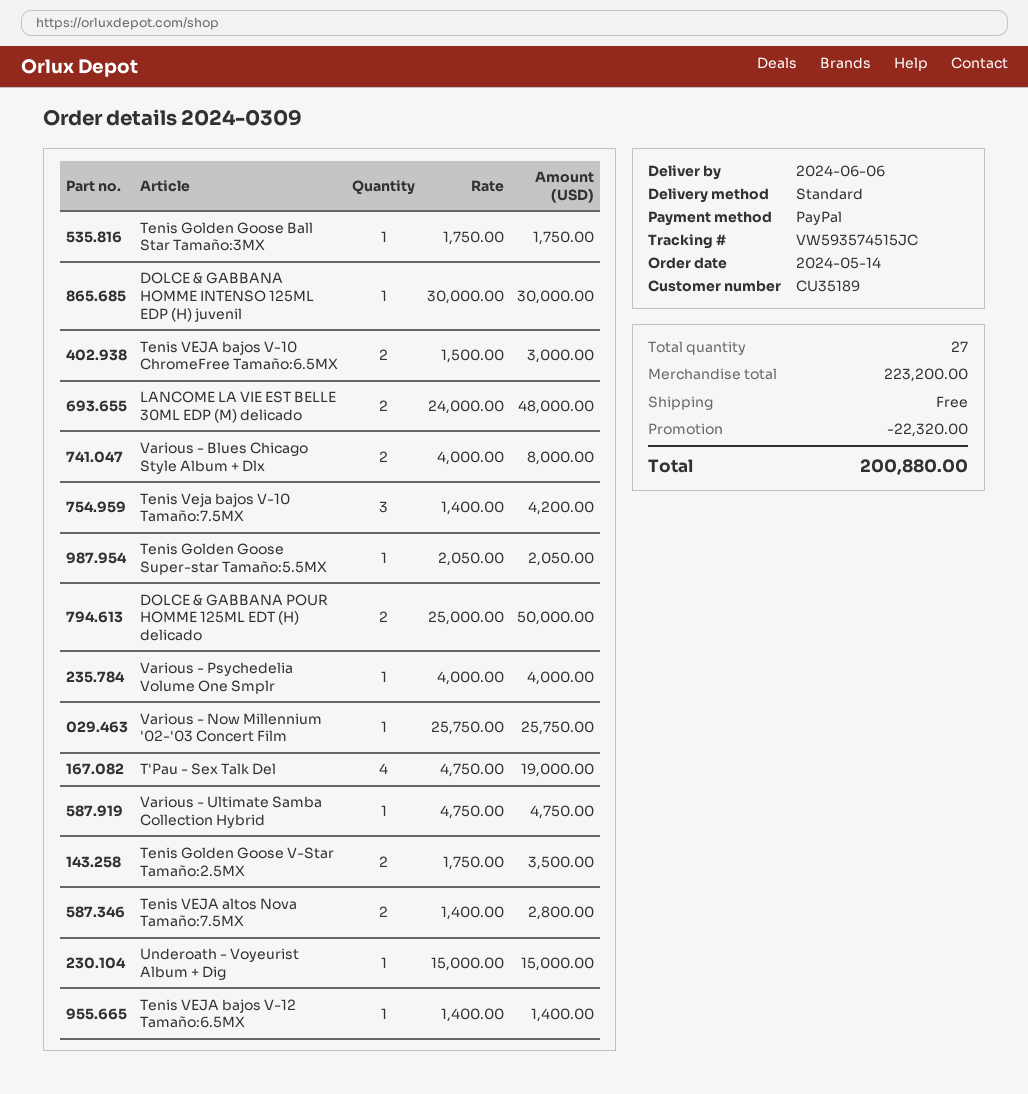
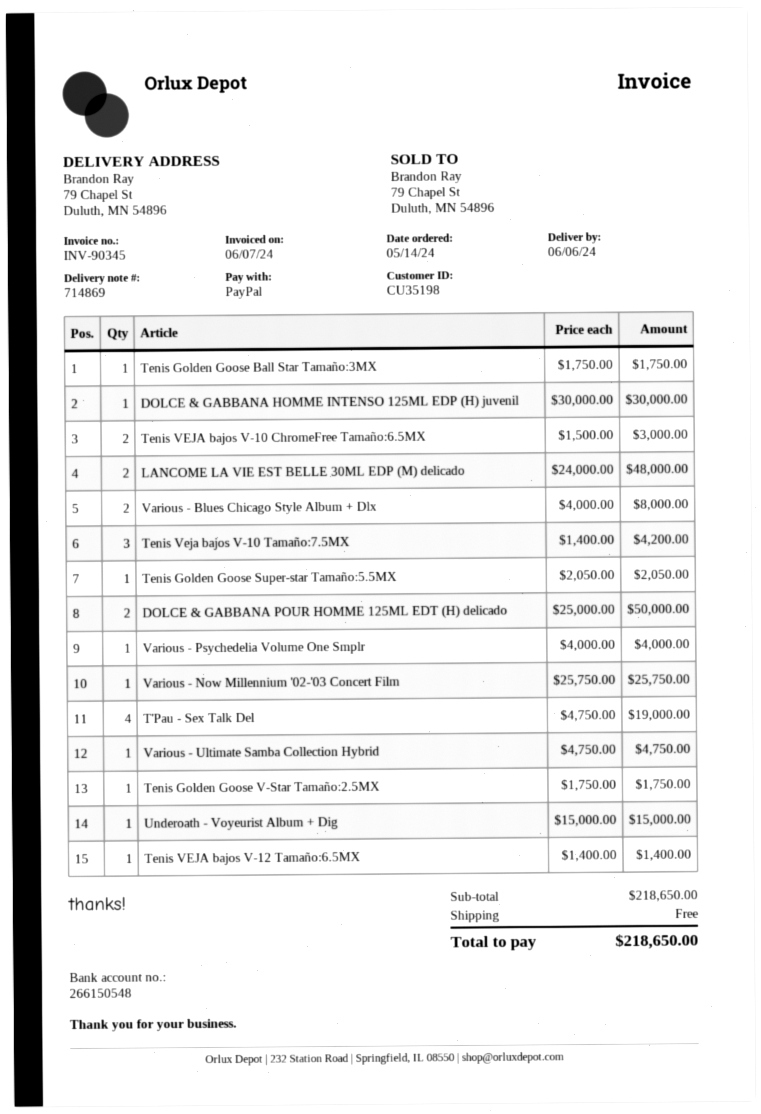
customer number: CU35189 -> CU35198
Tenis Golden Goose V-Star Tamaño:2.5MX: 2 x 1750.00 = 3500.00 -> 1 x 1750.00 = 1750.00
Tenis VEJA altos Nova Tamaño:7.5MX: 2 x 1400.00 = 2800.00 -> none
subtotal: 223200.00 -> 218650.00
discount: 22320.00 -> none
total: 200880.00 -> 218650.00

